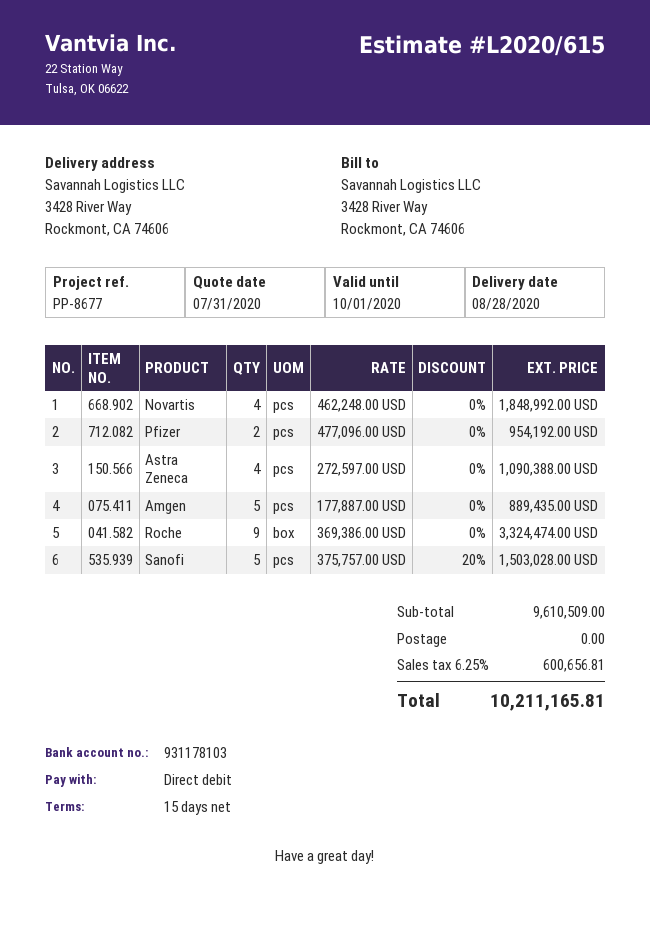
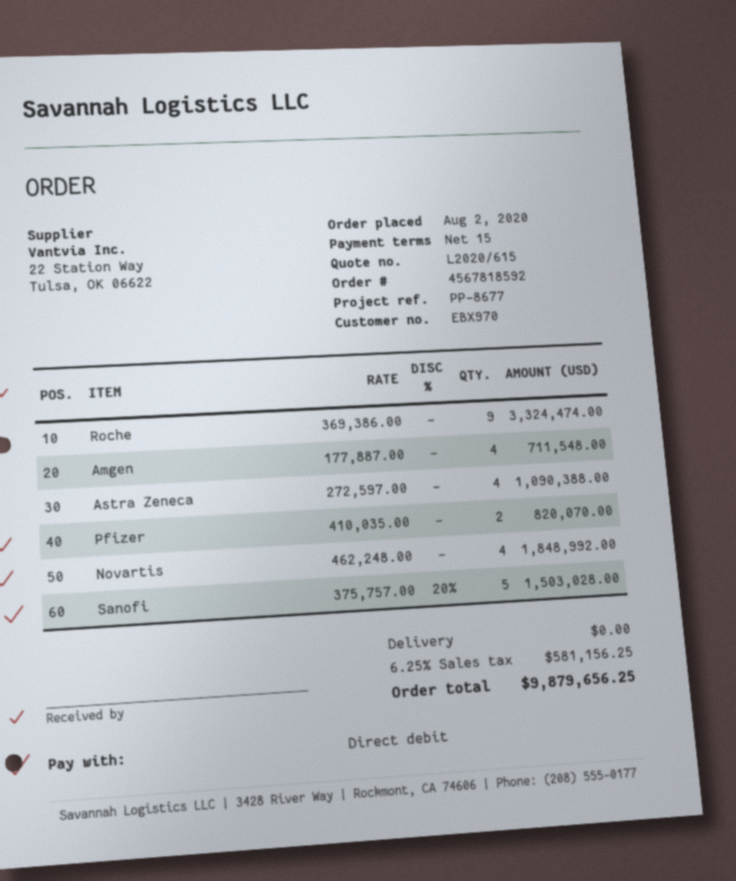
Pfizer: 2 x 477096.00 = 954192.00 -> 2 x 410035.00 = 820070.00
Amgen: 5 x 177887.00 = 889435.00 -> 4 x 177887.00 = 711548.00
tax: 6.25% = 600656.81 -> 6.25% = 581156.25
total: 10211165.81 -> 9879656.25

